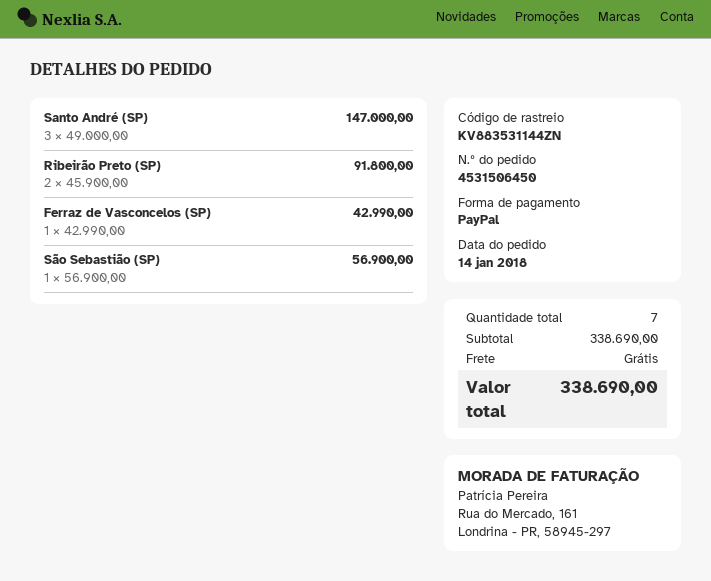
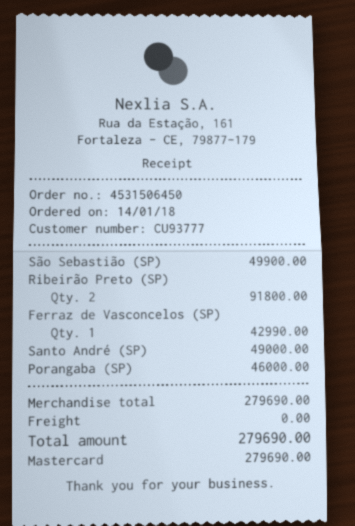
payment method: PayPal -> Mastercard
Santo André (SP): 3 for 147000.00 -> 1 for 49000.00
São Sebastião (SP): 1 for 56900.00 -> 1 for 49900.00
Porangaba (SP): none -> 1 for 46000.00
subtotal: 338690.00 -> 279690.00
total: 338690.00 -> 279690.00

